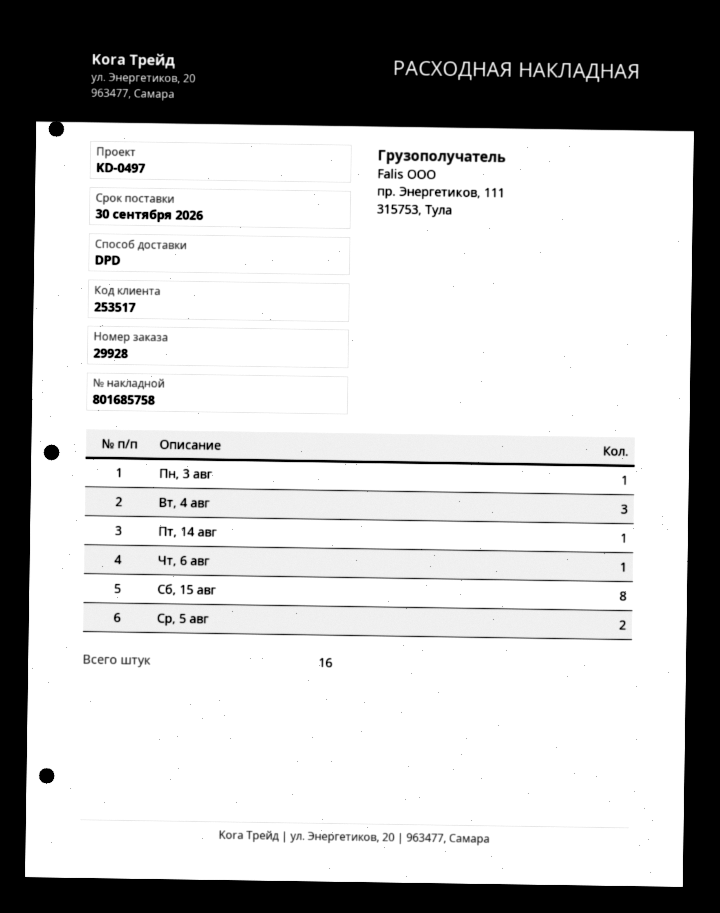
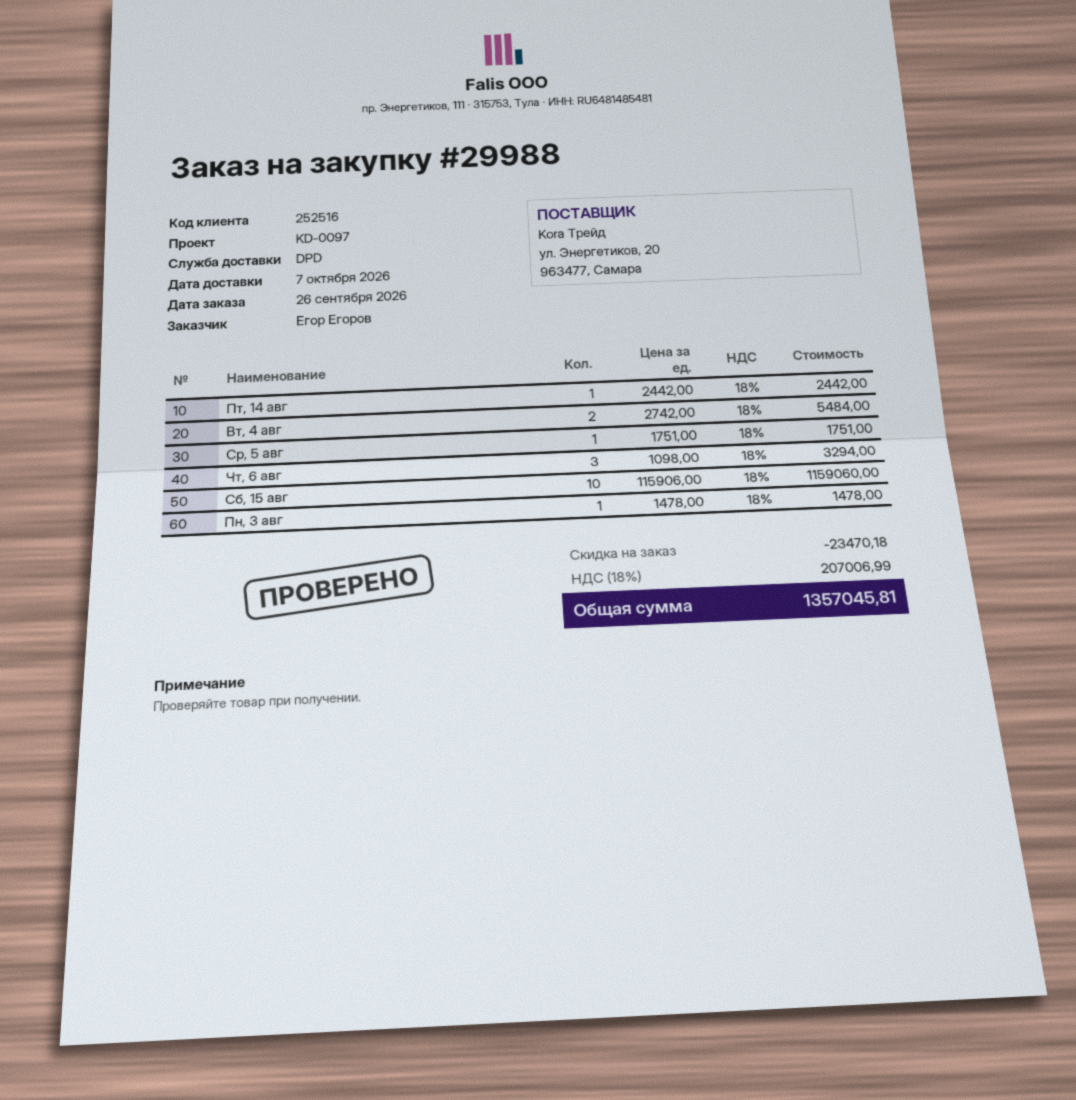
order number: 29928 -> 29988
delivery date: 2026-09-30 -> 2026-10-07
customer number: 253517 -> 252516
reference: KD-0497 -> KD-0097
Вт, 4 авг: 3 -> 2
Чт, 6 авг: 1 -> 3
Сб, 15 авг: 8 -> 10
Ср, 5 авг: 2 -> 1

